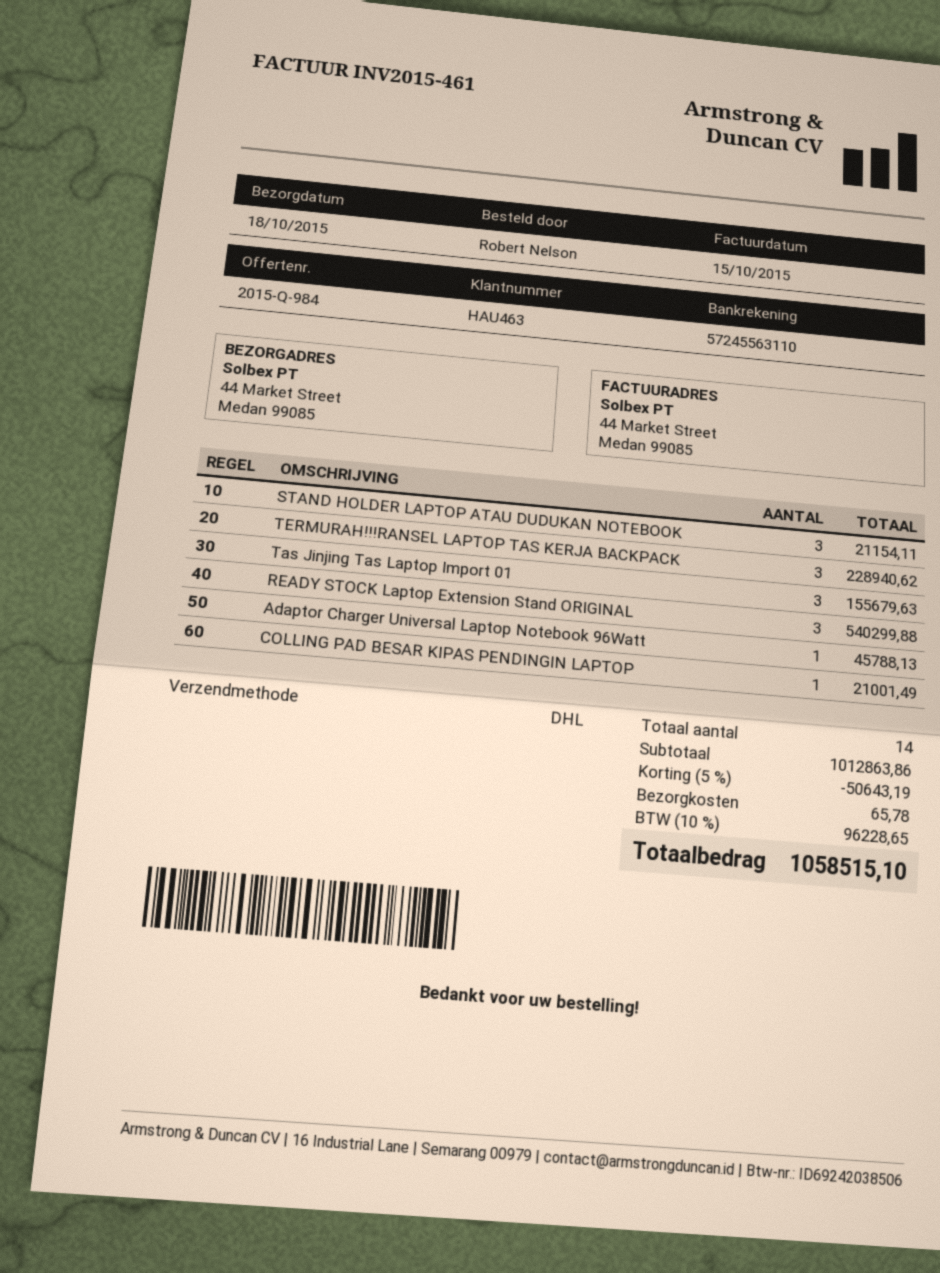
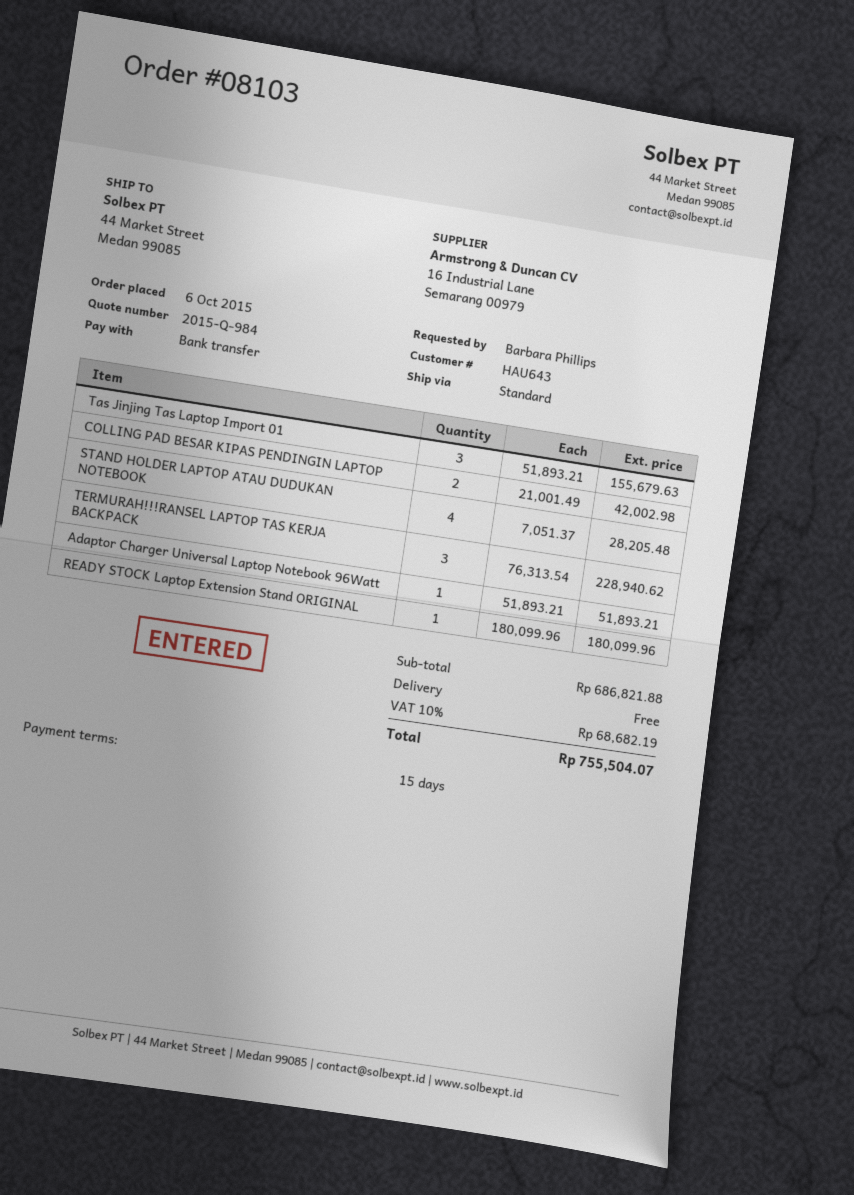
customer number: HAU463 -> HAU643
ordered by: Robert Nelson -> Barbara Phillips
shipping method: DHL -> standard
STAND HOLDER LAPTOP ATAU DUDUKAN NOTEBOOK: 3 for 21154.11 -> 4 for 28205.48
READY STOCK Laptop Extension Stand ORIGINAL: 3 for 540299.88 -> 1 for 180099.96
Adaptor Charger Universal Laptop Notebook 96Watt: 1 for 45788.13 -> 1 for 51893.21
COLLING PAD BESAR KIPAS PENDINGIN LAPTOP: 1 for 21001.49 -> 2 for 42002.98
subtotal: 1012863.86 -> 686821.88
discount: 5% = 50643.19 -> none
shipping: 65.78 -> 0.00
tax: 10% = 96228.65 -> 10% = 68682.19
total: 1058515.10 -> 755504.07

